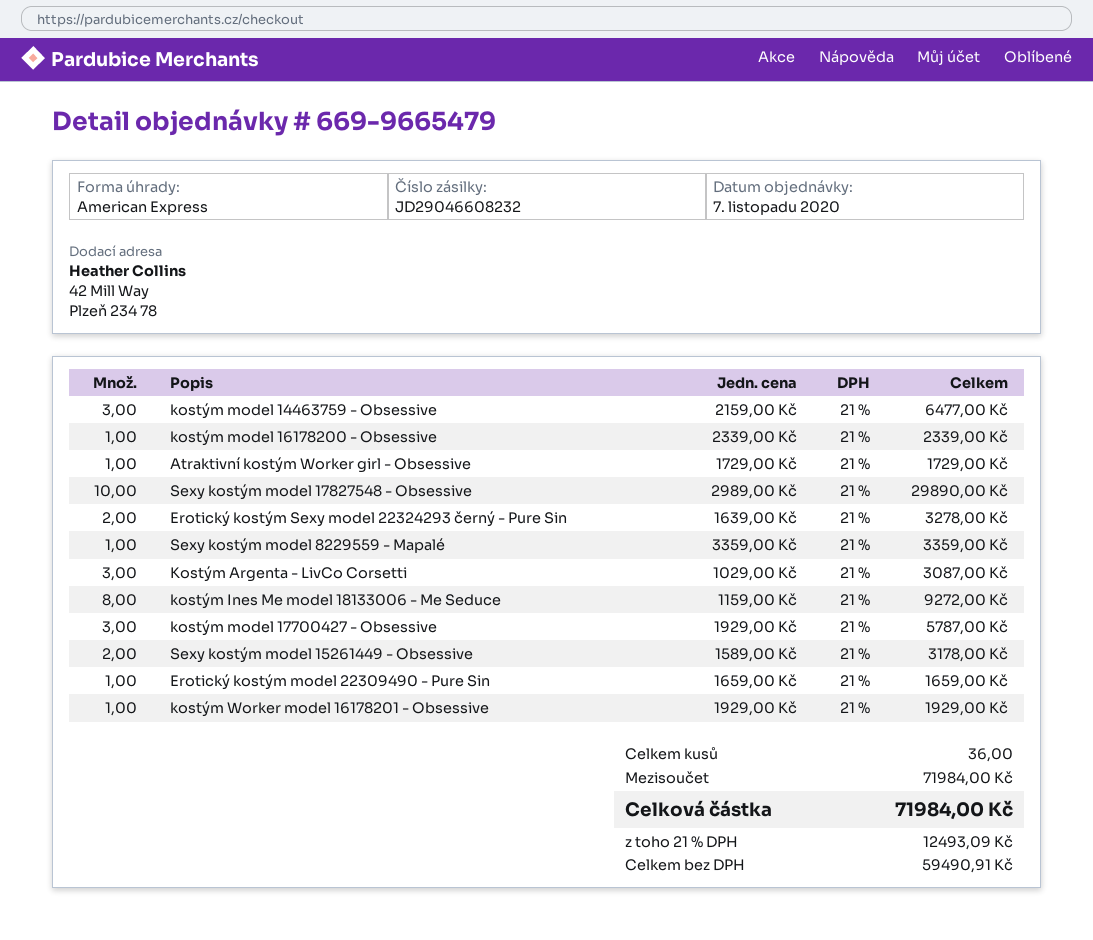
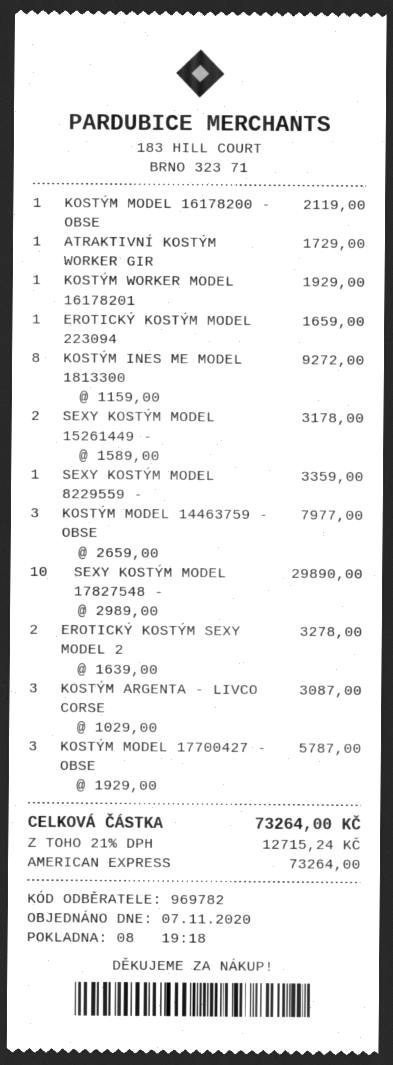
kostým model 14463759 - Obsessive: 3 x 2159.00 = 6477.00 -> 3 x 2659.00 = 7977.00
kostým model 16178200 - Obsessive: 1 x 2339.00 = 2339.00 -> 1 x 2119.00 = 2119.00
tax: 21% = 12493.09 -> 21% = 12715.24
total: 71984.00 -> 73264.00

